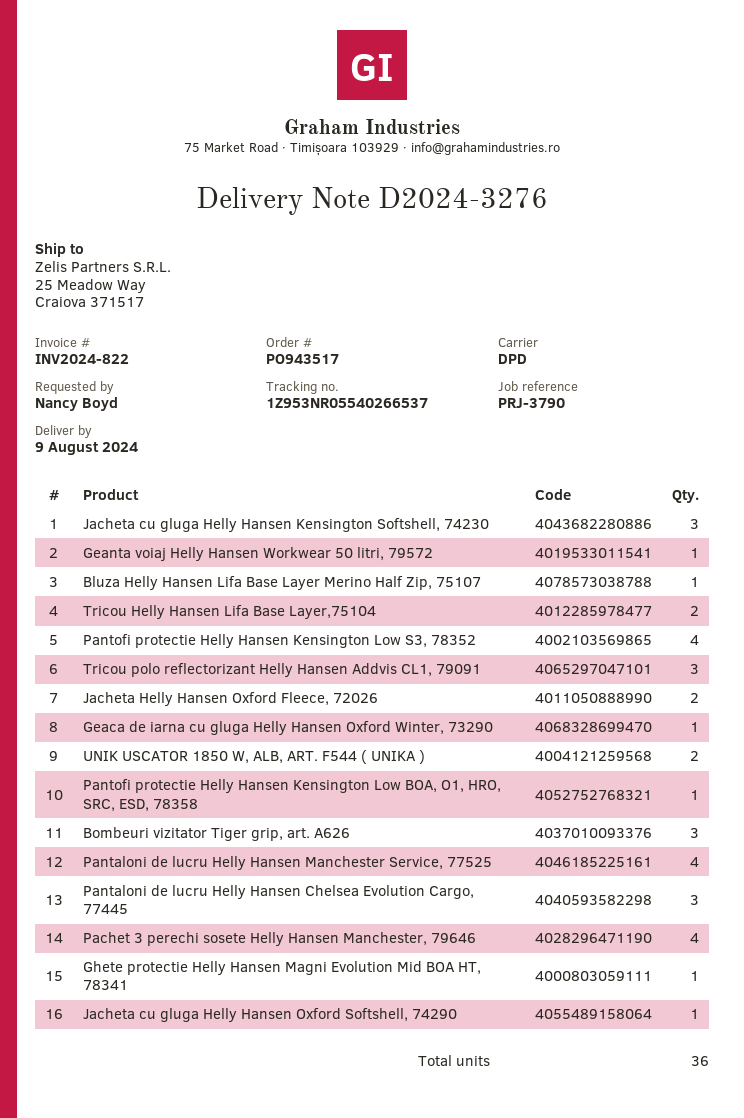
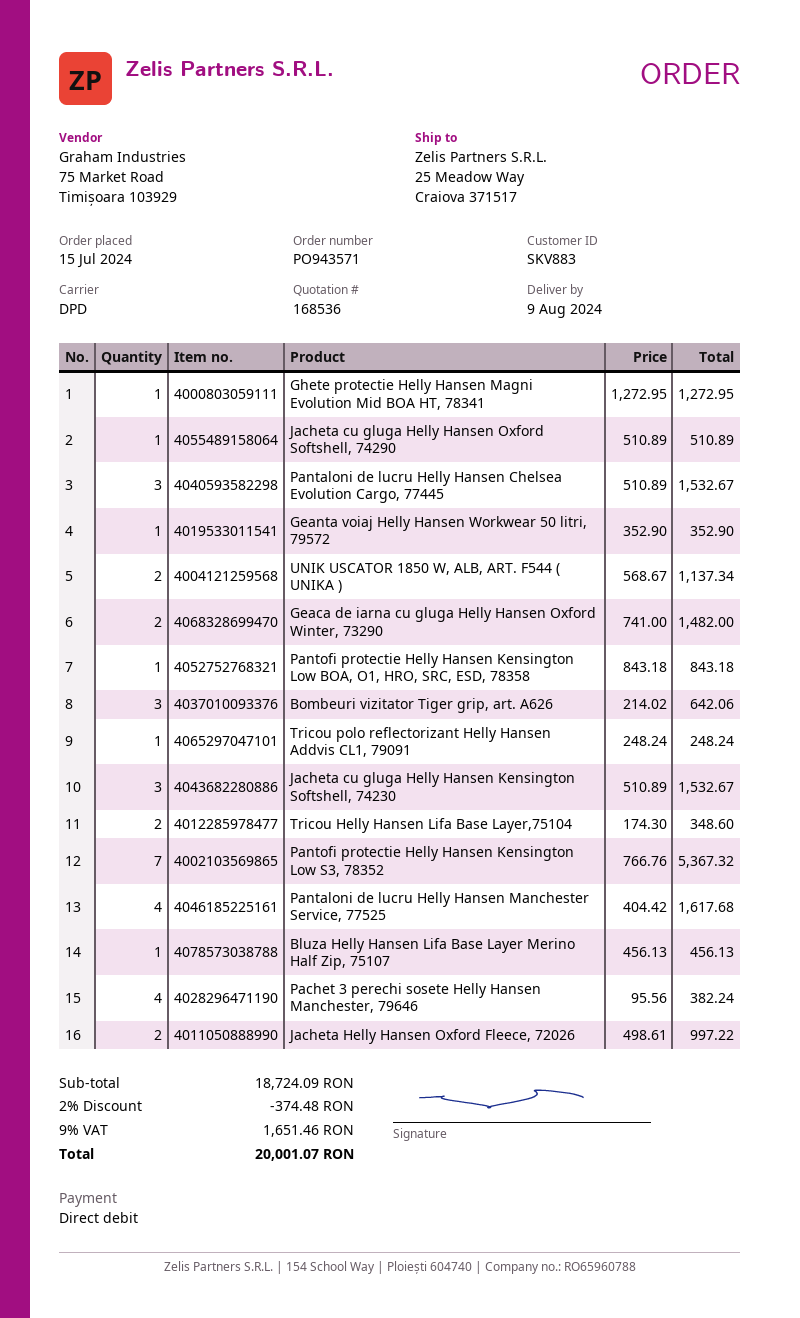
order number: PO943517 -> PO943571
Pantofi protectie Helly Hansen Kensington Low S3, 78352: 4 -> 7
Tricou polo reflectorizant Helly Hansen Addvis CL1, 79091: 3 -> 1
Geaca de iarna cu gluga Helly Hansen Oxford Winter, 73290: 1 -> 2

